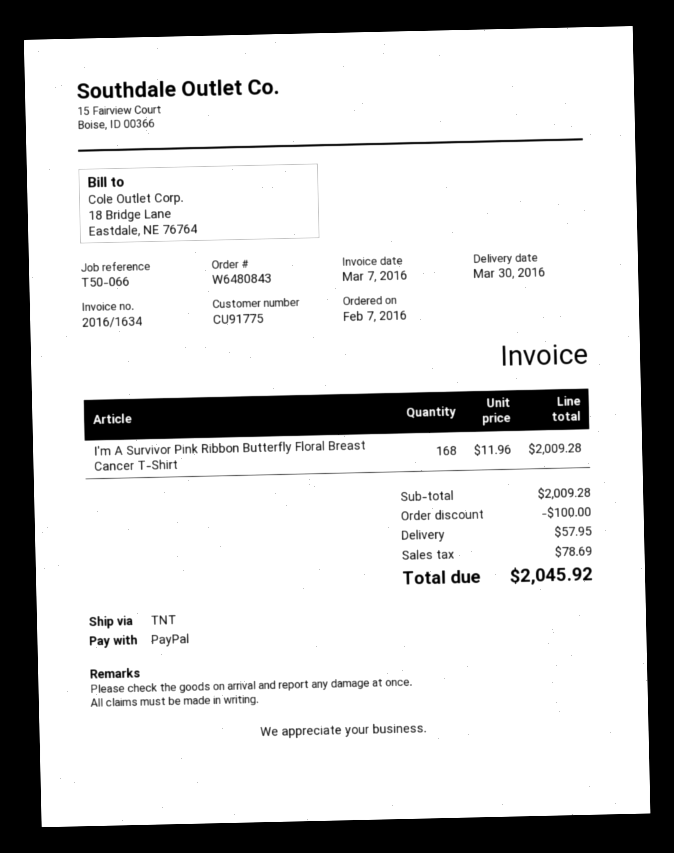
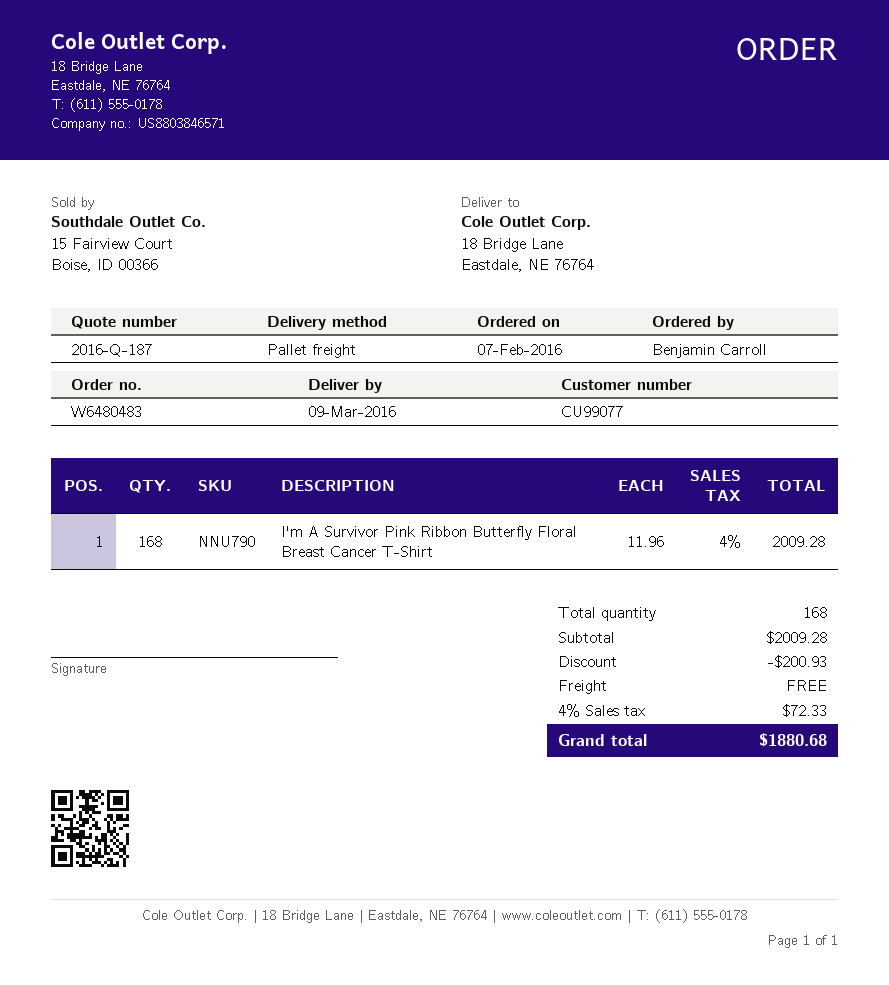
order number: W6480843 -> W6480483
delivery date: 2016-03-30 -> 2016-03-09
customer number: CU91775 -> CU99077
shipping method: TNT -> pallet freight
discount: 100.00 -> 200.93
shipping: 57.95 -> 0.00
tax: 78.69 -> 72.33
total: 2045.92 -> 1880.68

